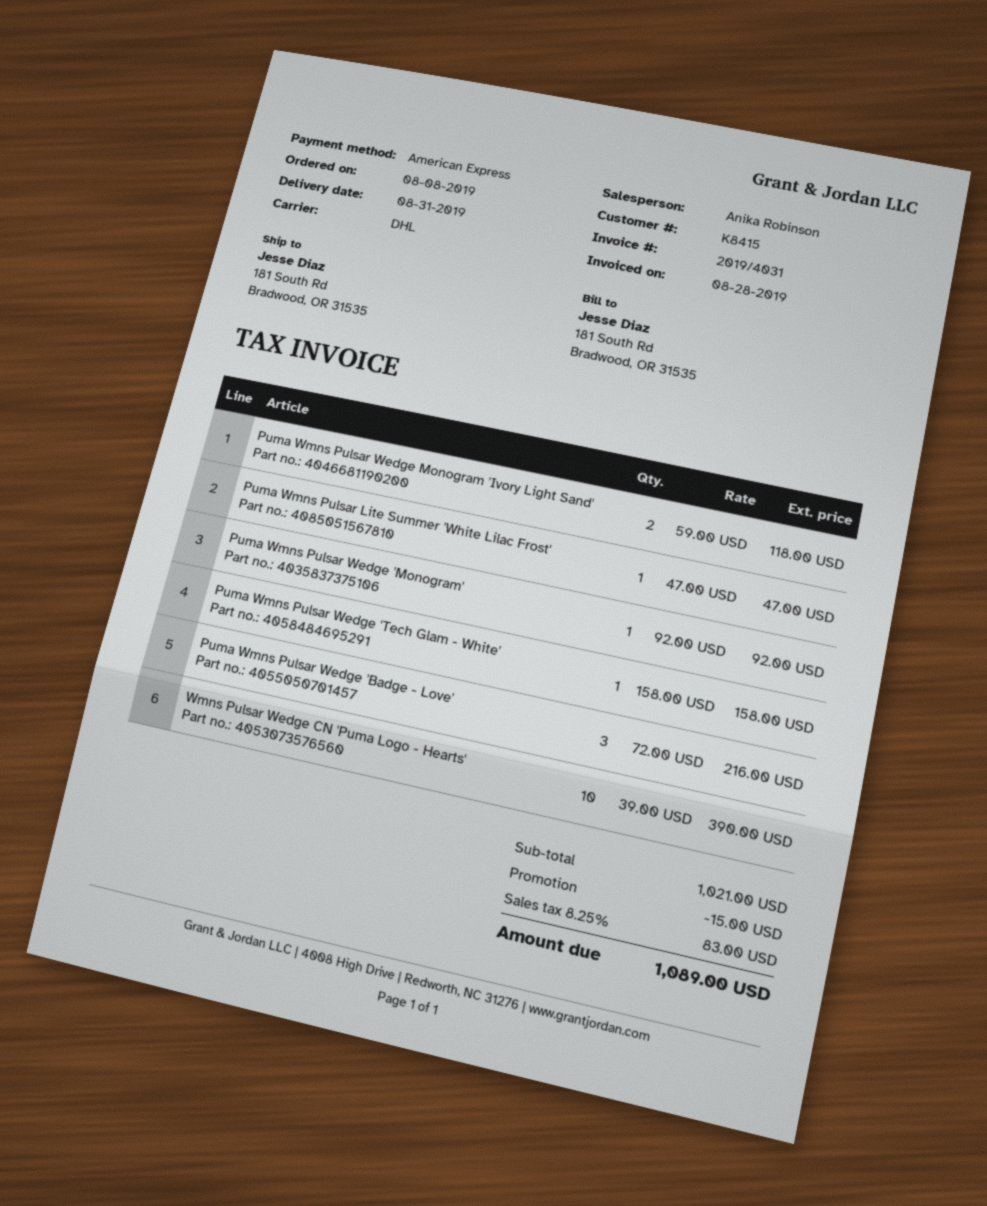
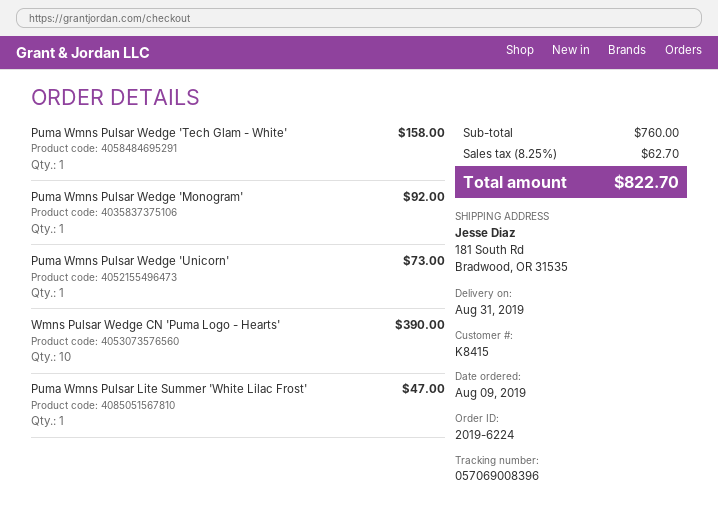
order date: 2019-08-08 -> 2019-08-09
Puma Wmns Pulsar Wedge Monogram 'Ivory Light Sand': 2 for 118.00 -> none
Puma Wmns Pulsar Wedge 'Badge - Love': 3 for 216.00 -> none
Puma Wmns Pulsar Wedge 'Unicorn': none -> 1 for 73.00
subtotal: 1021.00 -> 760.00
discount: 15.00 -> none
tax: 8.25% = 83.00 -> 8.25% = 62.70
total: 1089.00 -> 822.70

